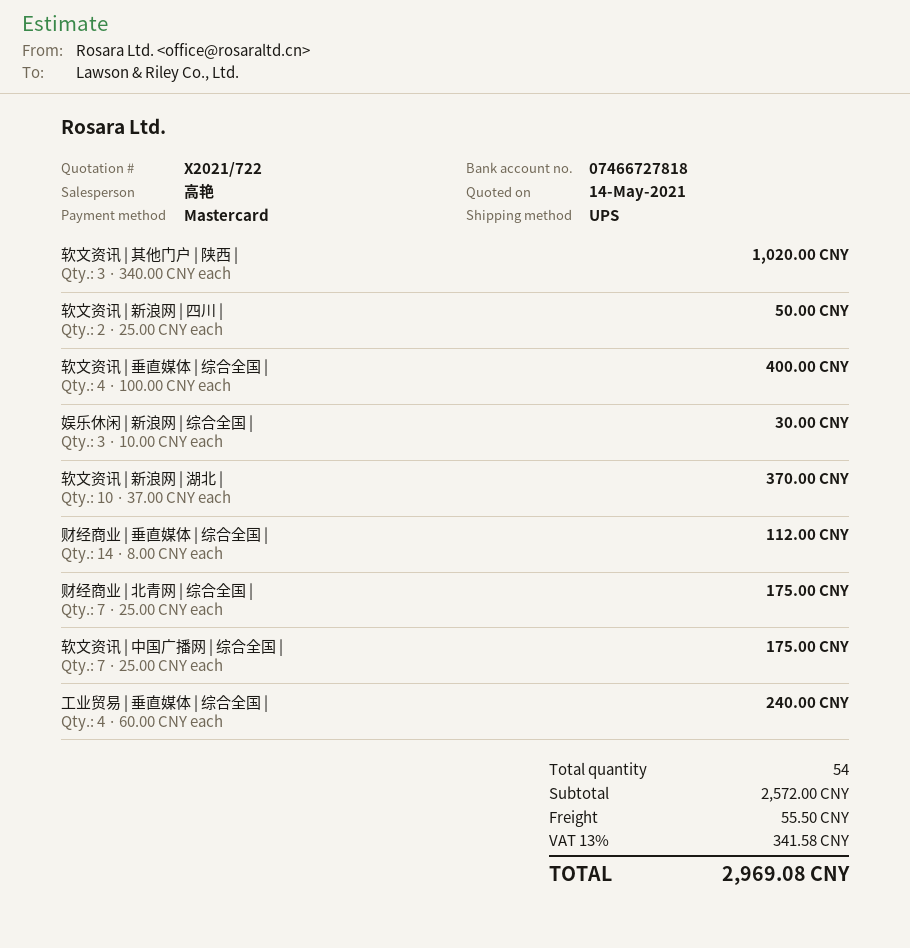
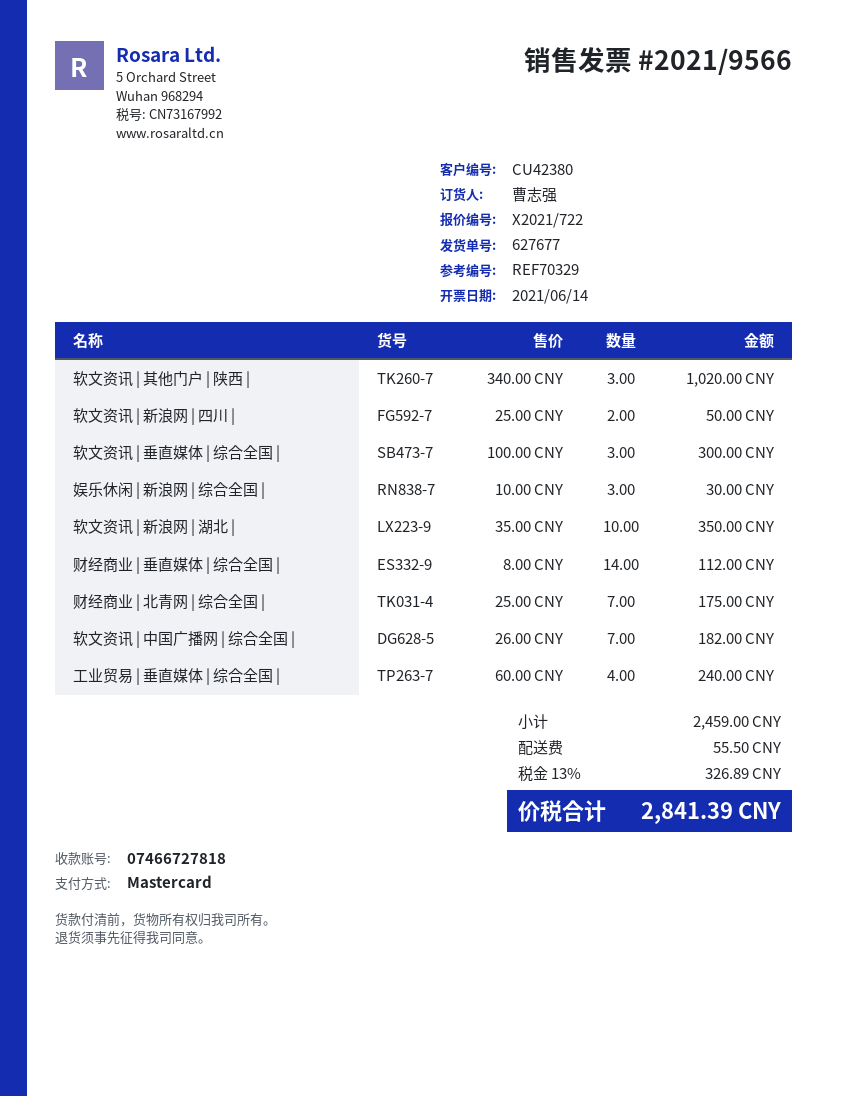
软文资讯 | 垂直媒体 | 综合全国 |: 4 x 100.00 = 400.00 -> 3 x 100.00 = 300.00
软文资讯 | 新浪网 | 湖北 |: 10 x 37.00 = 370.00 -> 10 x 35.00 = 350.00
软文资讯 | 中国广播网 | 综合全国 |: 7 x 25.00 = 175.00 -> 7 x 26.00 = 182.00
subtotal: 2572.00 -> 2459.00
tax: 13% = 341.58 -> 13% = 326.89
total: 2969.08 -> 2841.39

